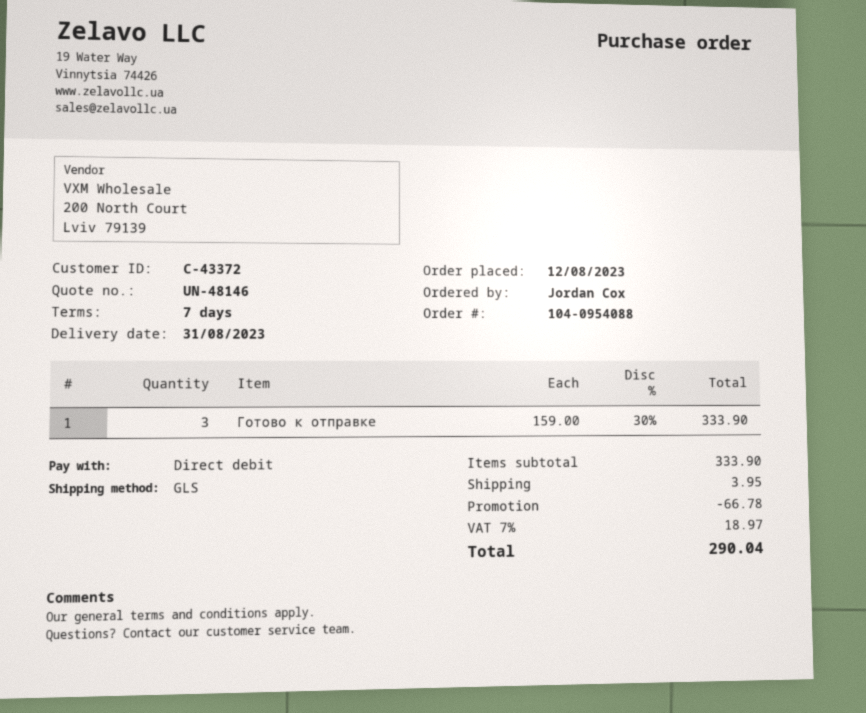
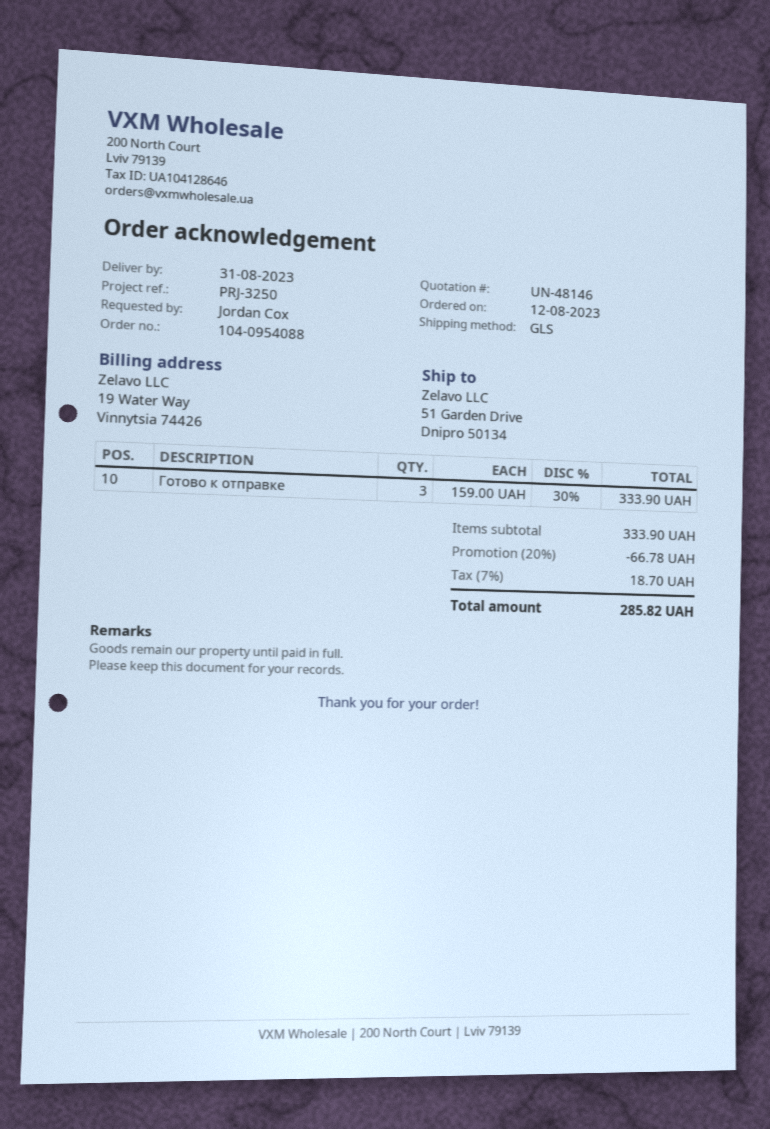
shipping: 3.95 -> none
tax: 7% = 18.97 -> 7% = 18.70
total: 290.04 -> 285.82

